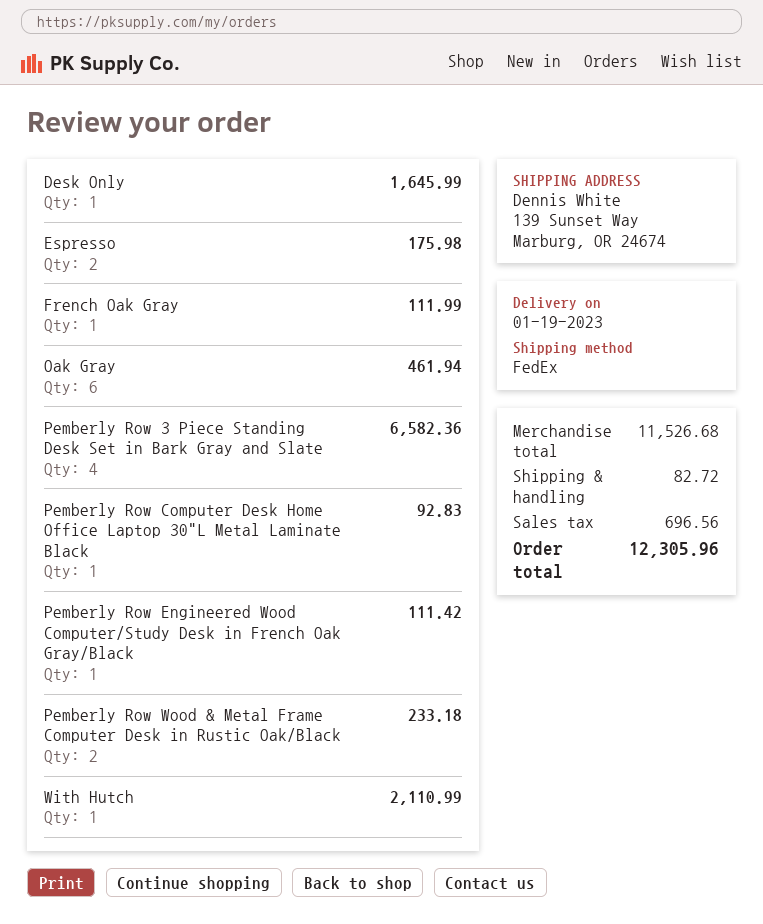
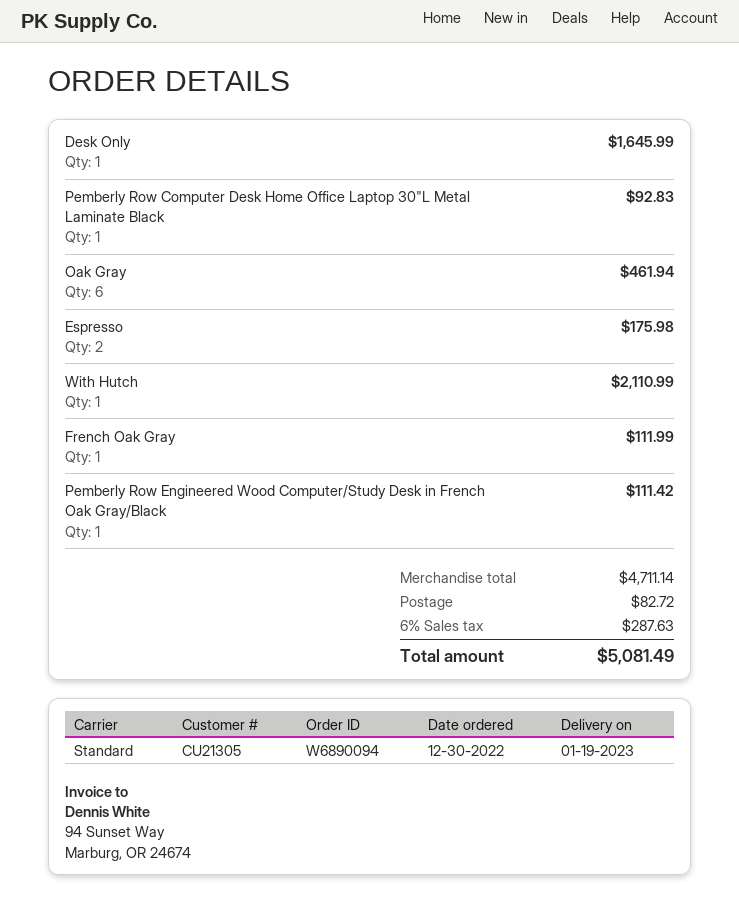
shipping method: FedEx -> standard
Pemberly Row 3 Piece Standing Desk Set in Bark Gray and Slate: 4 for 6582.36 -> none
Pemberly Row Wood & Metal Frame Computer Desk in Rustic Oak/Black: 2 for 233.18 -> none
subtotal: 11526.68 -> 4711.14
tax: 696.56 -> 287.63
total: 12305.96 -> 5081.49

